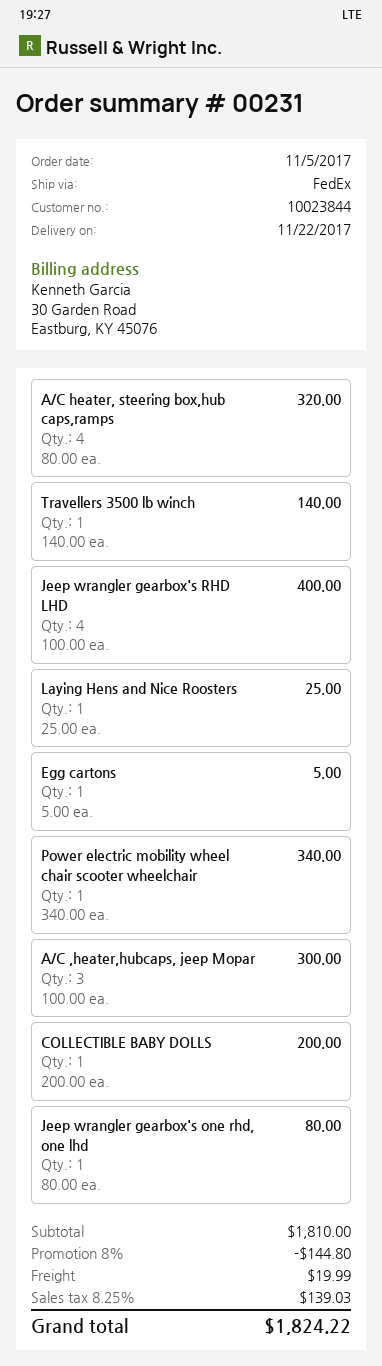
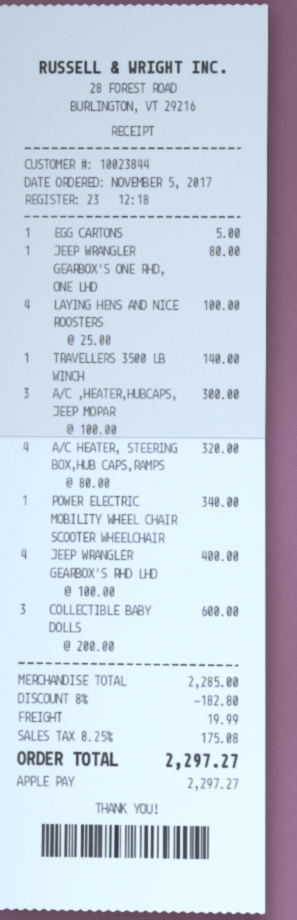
Laying Hens and Nice Roosters: 1 x 25.00 = 25.00 -> 4 x 25.00 = 100.00
COLLECTIBLE BABY DOLLS: 1 x 200.00 = 200.00 -> 3 x 200.00 = 600.00
subtotal: 1810.00 -> 2285.00
discount: 8% = 144.80 -> 8% = 182.80
tax: 8.25% = 139.03 -> 8.25% = 175.08
total: 1824.22 -> 2297.27

